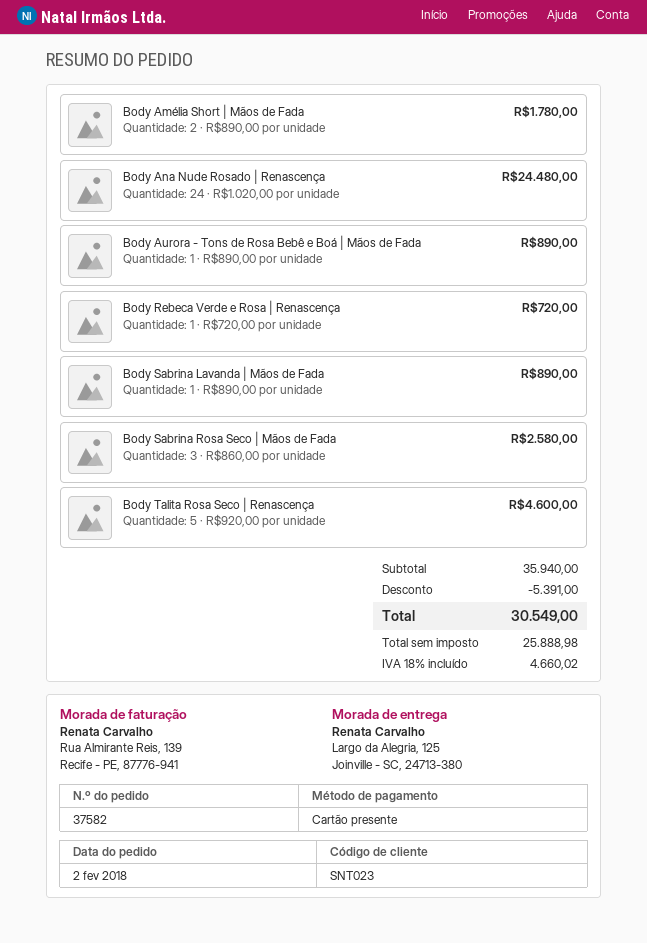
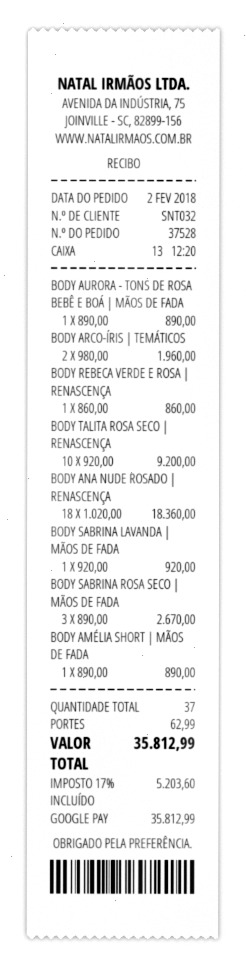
order number: 37582 -> 37528
customer number: SNT023 -> SNT032
payment method: gift card -> Google Pay
Body Amélia Short | Mãos de Fada: 2 x 890.00 = 1780.00 -> 1 x 890.00 = 890.00
Body Ana Nude Rosado | Renascença: 24 x 1020.00 = 24480.00 -> 18 x 1020.00 = 18360.00
Body Rebeca Verde e Rosa | Renascença: 1 x 720.00 = 720.00 -> 1 x 860.00 = 860.00
Body Sabrina Lavanda | Mãos de Fada: 1 x 890.00 = 890.00 -> 1 x 920.00 = 920.00
Body Sabrina Rosa Seco | Mãos de Fada: 3 x 860.00 = 2580.00 -> 3 x 890.00 = 2670.00
Body Talita Rosa Seco | Renascença: 5 x 920.00 = 4600.00 -> 10 x 920.00 = 9200.00
BODY ARCO-ÍRIS | TEMÁTICOS: none -> 2 x 980.00 = 1960.00
discount: 5391.00 -> none
shipping: none -> 62.99
tax: 18% = 4660.02 -> 17% = 5203.60
total: 30549.00 -> 35812.99

